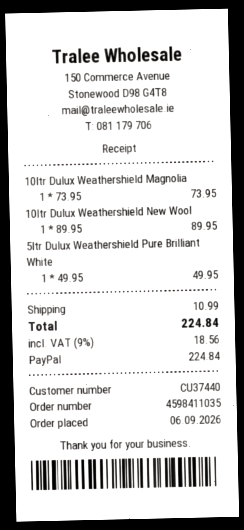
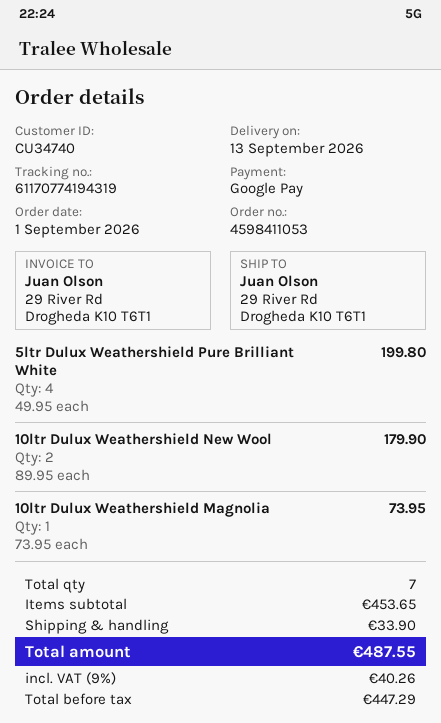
order number: 4598411035 -> 4598411053
order date: 2026-09-06 -> 2026-09-01
customer number: CU37440 -> CU34740
payment method: PayPal -> Google Pay
10ltr Dulux Weathershield New Wool: 1 x 89.95 = 89.95 -> 2 x 89.95 = 179.90
5ltr Dulux Weathershield Pure Brilliant White: 1 x 49.95 = 49.95 -> 4 x 49.95 = 199.80
shipping: 10.99 -> 33.90
tax: 9% = 18.56 -> 9% = 40.26
total: 224.84 -> 487.55

